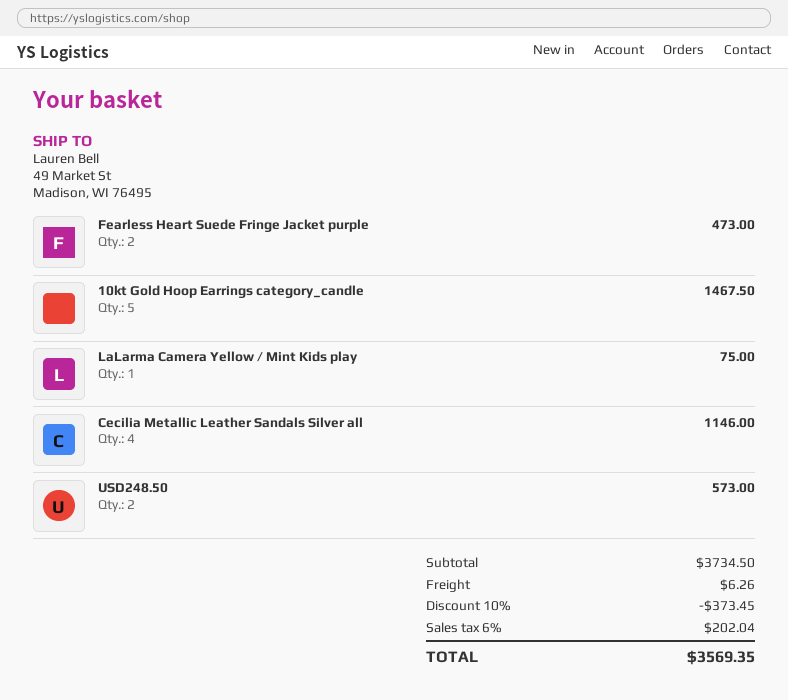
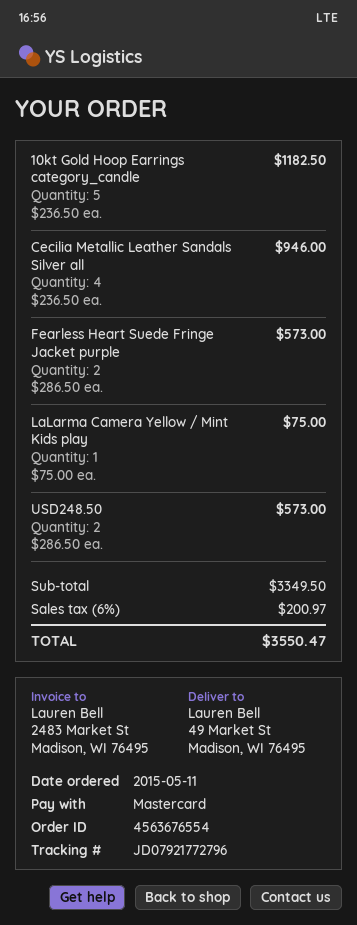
Fearless Heart Suede Fringe Jacket purple: 2 for 473.00 -> 2 for 573.00
10kt Gold Hoop Earrings category_candle: 5 for 1467.50 -> 5 for 1182.50
Cecilia Metallic Leather Sandals Silver all: 4 for 1146.00 -> 4 for 946.00
subtotal: 3734.50 -> 3349.50
discount: 10% = 373.45 -> none
shipping: 6.26 -> none
tax: 6% = 202.04 -> 6% = 200.97
total: 3569.35 -> 3550.47

